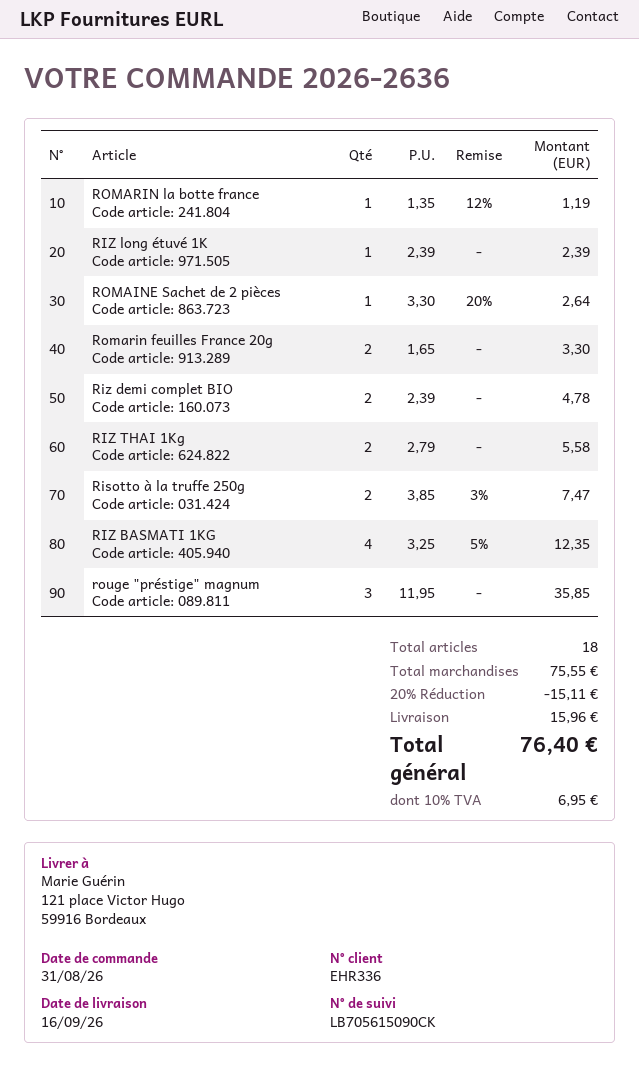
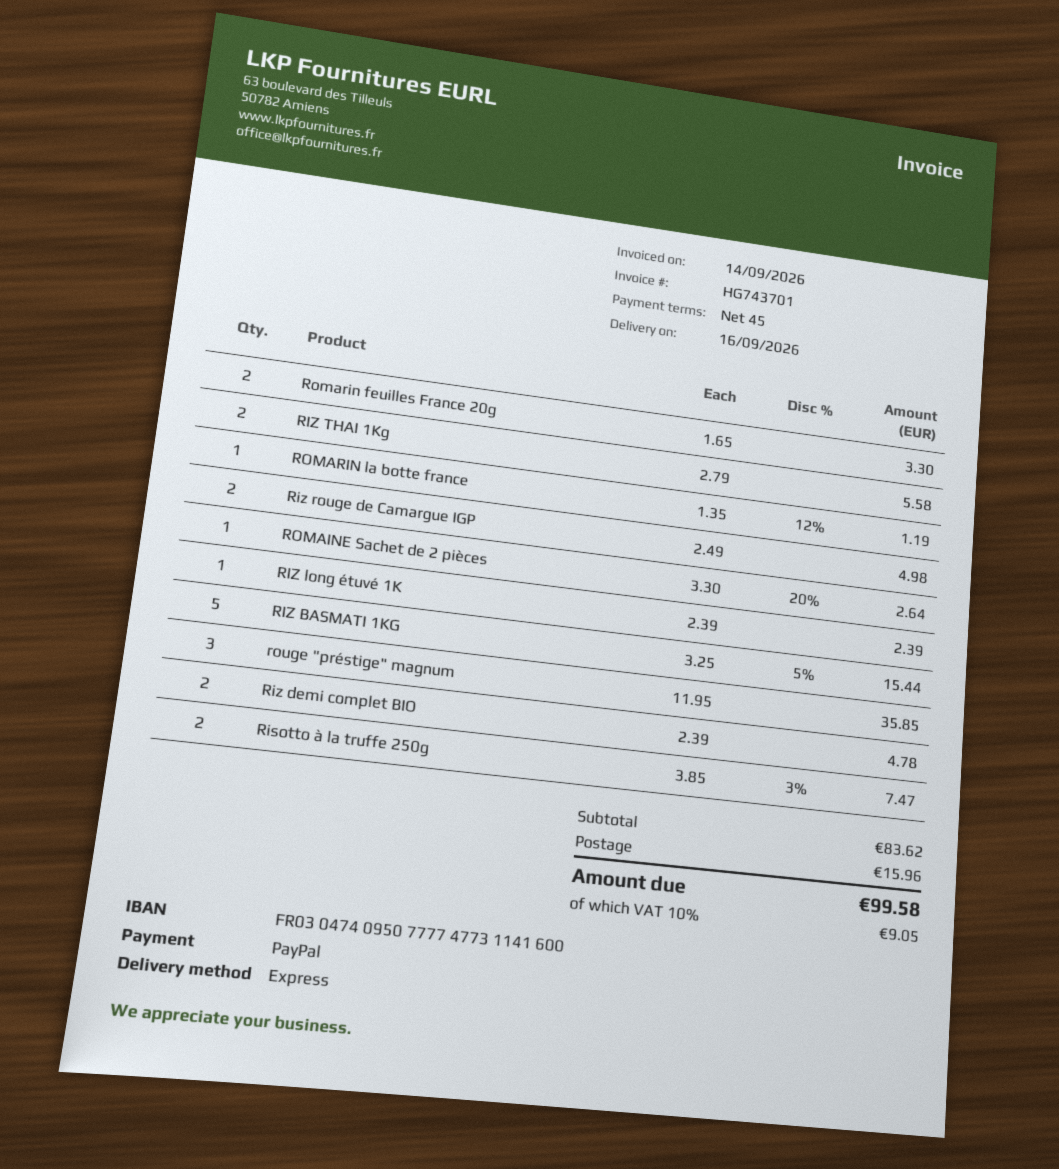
RIZ BASMATI 1KG: 4 x 3.25 - 5% = 12.35 -> 5 x 3.25 - 5% = 15.44
Riz rouge de Camargue IGP: none -> 2 x 2.49 = 4.98
subtotal: 75.55 -> 83.62
discount: 20% = 15.11 -> none
tax: 10% = 6.95 -> 10% = 9.05
total: 76.40 -> 99.58

